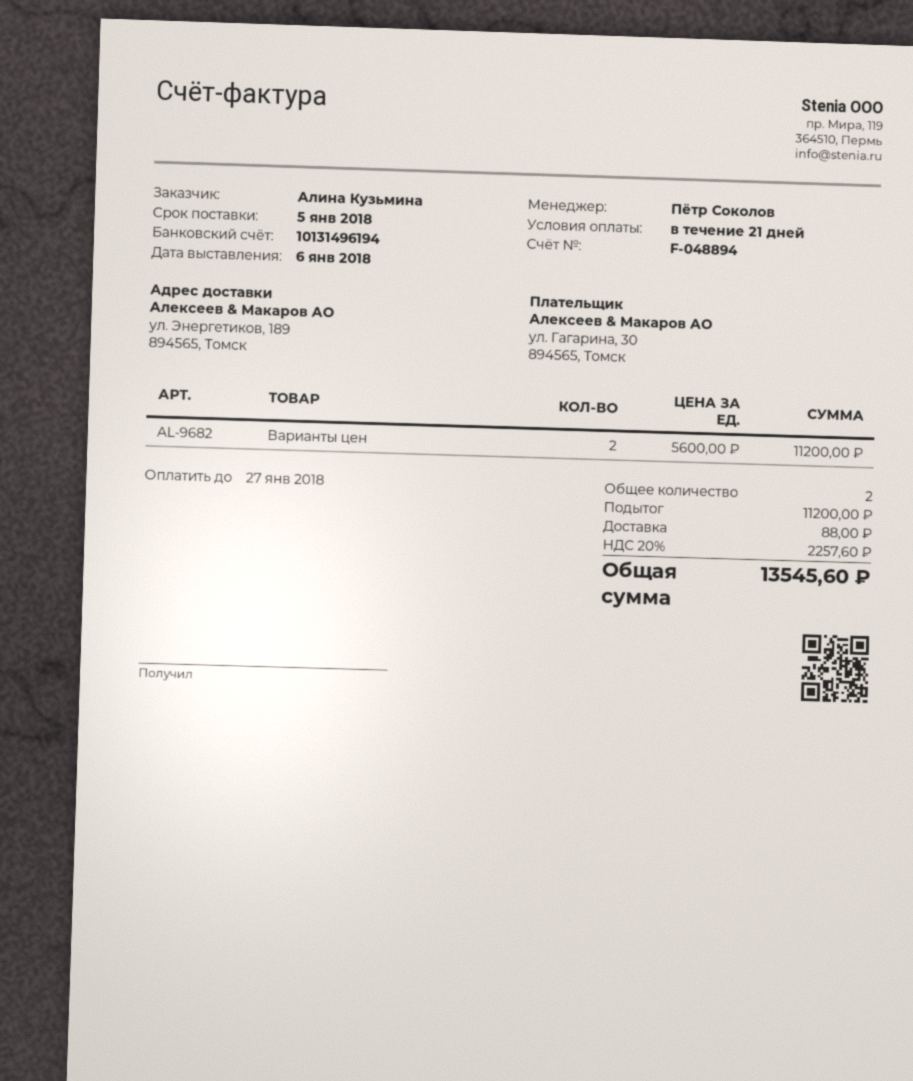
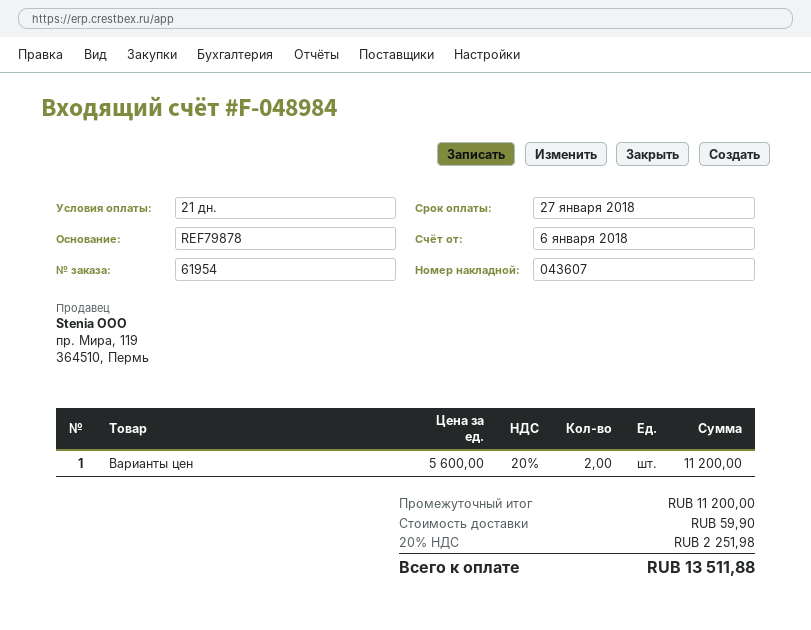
invoice number: F-048894 -> F-048984
shipping: 88.00 -> 59.90
tax: 20% = 2257.60 -> 20% = 2251.98
total: 13545.60 -> 13511.88

